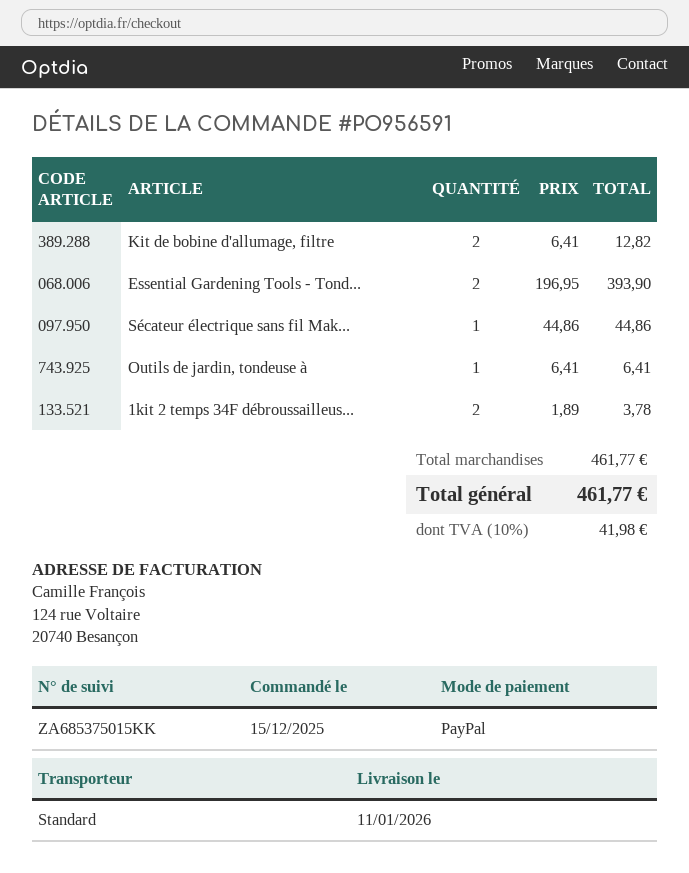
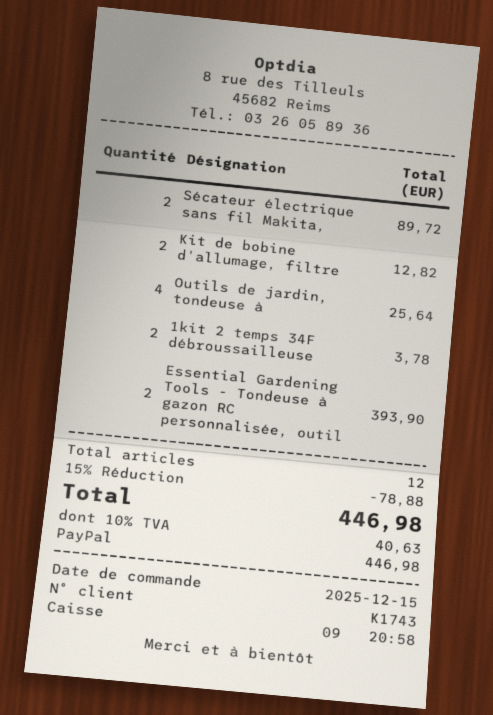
Sécateur électrique sans fil Mak...: 1 for 44.86 -> 2 for 89.72
Outils de jardin, tondeuse à: 1 for 6.41 -> 4 for 25.64
discount: none -> 15% = 78.88
tax: 10% = 41.98 -> 10% = 40.63
total: 461.77 -> 446.98

